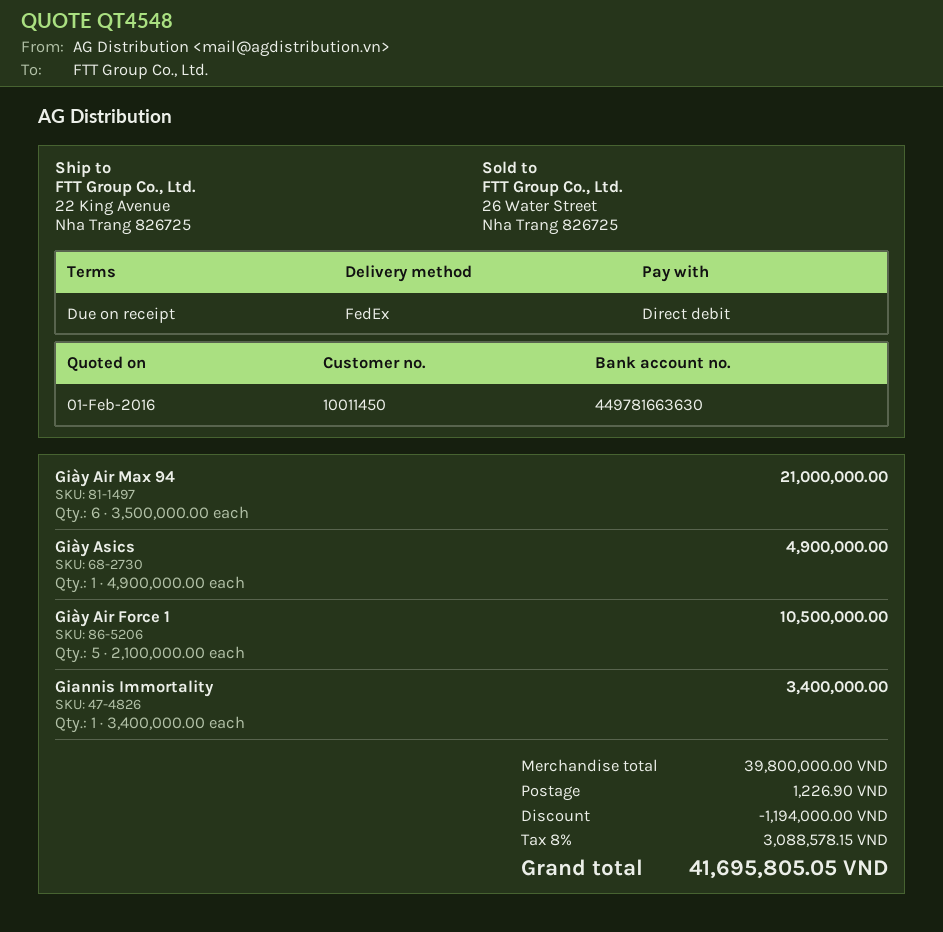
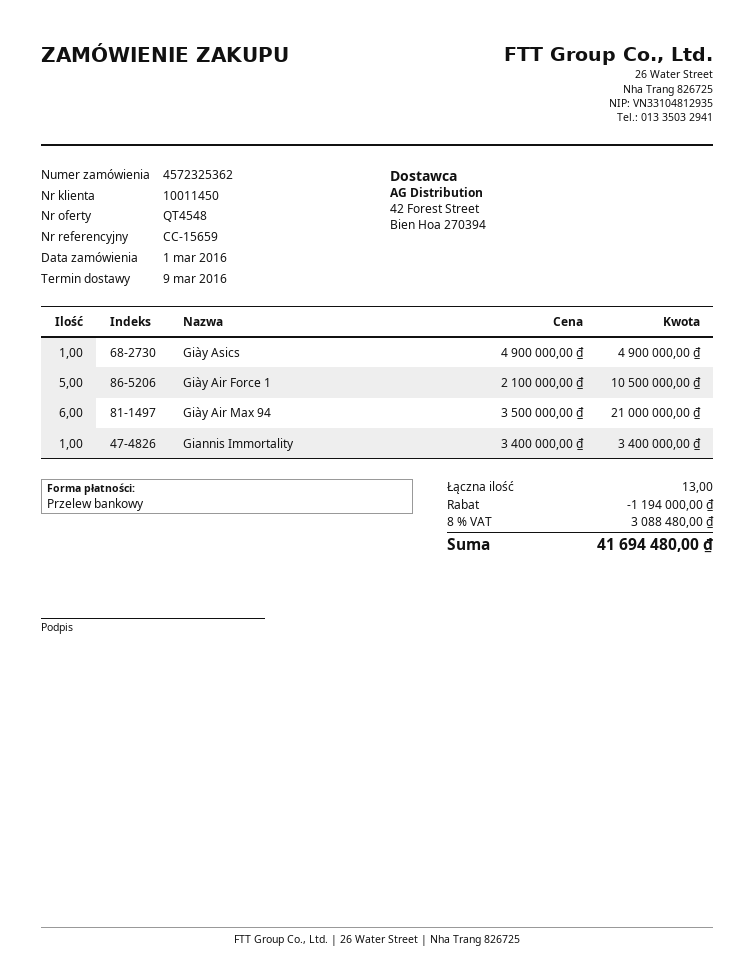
payment method: direct debit -> bank transfer
shipping: 1226.90 -> none
tax: 8% = 3088578.15 -> 8% = 3088480.00
total: 41695805.05 -> 41694480.00

